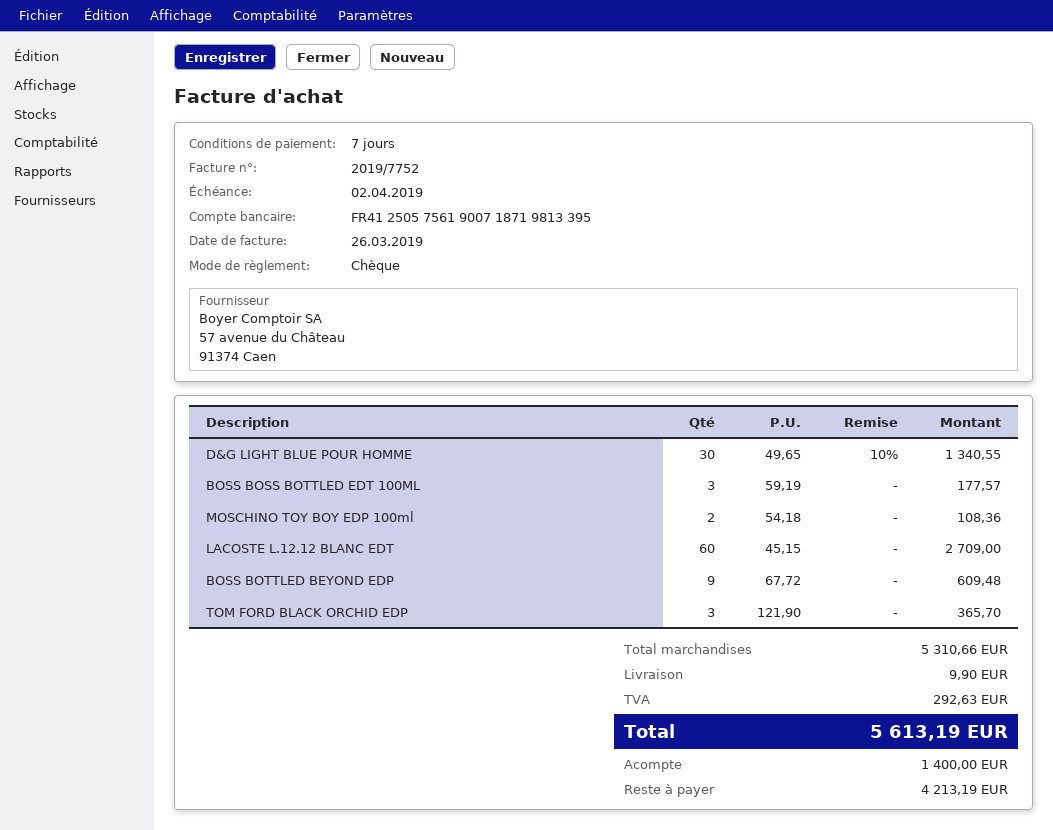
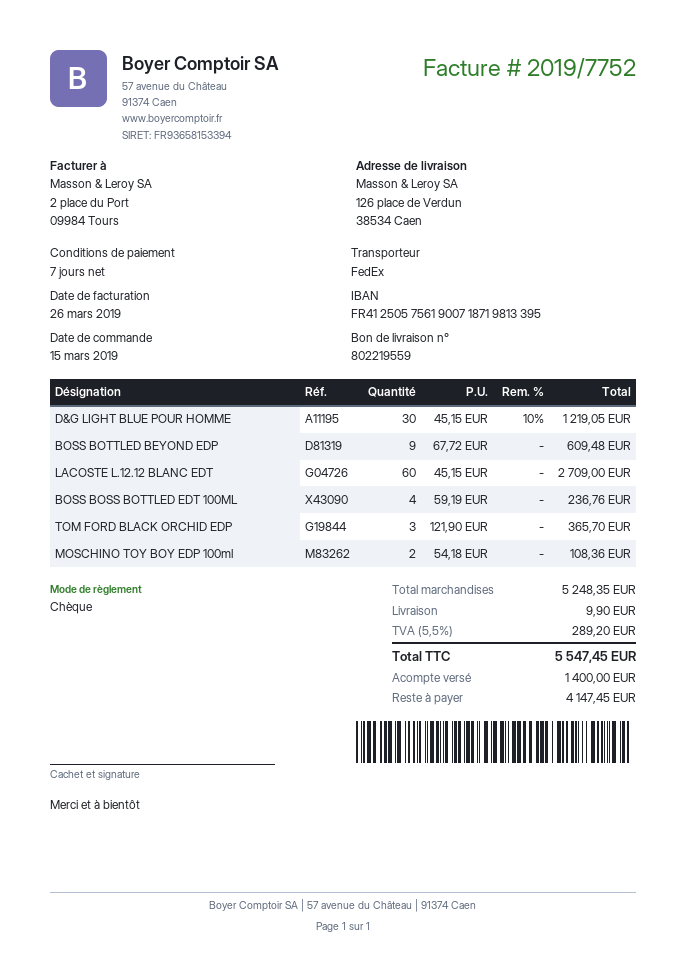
D&G LIGHT BLUE POUR HOMME: 30 x 49.65 - 10% = 1340.55 -> 30 x 45.15 - 10% = 1219.05
BOSS BOSS BOTTLED EDT 100ML: 3 x 59.19 = 177.57 -> 4 x 59.19 = 236.76
subtotal: 5310.66 -> 5248.35
tax: 292.63 -> 289.20
total: 5613.19 -> 5547.45
balance: 4213.19 -> 4147.45

